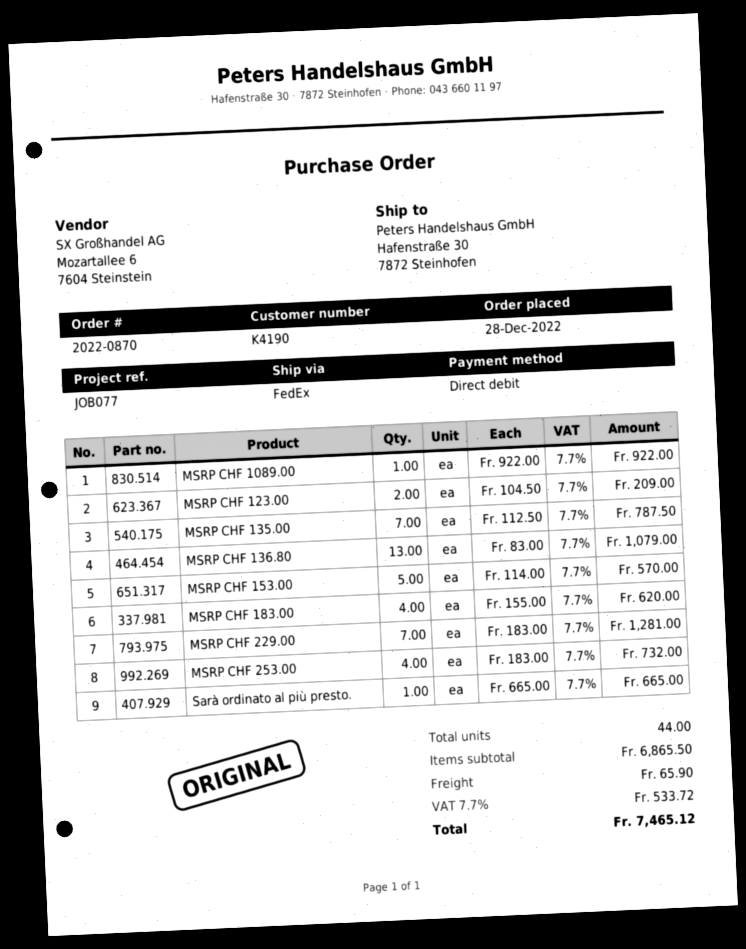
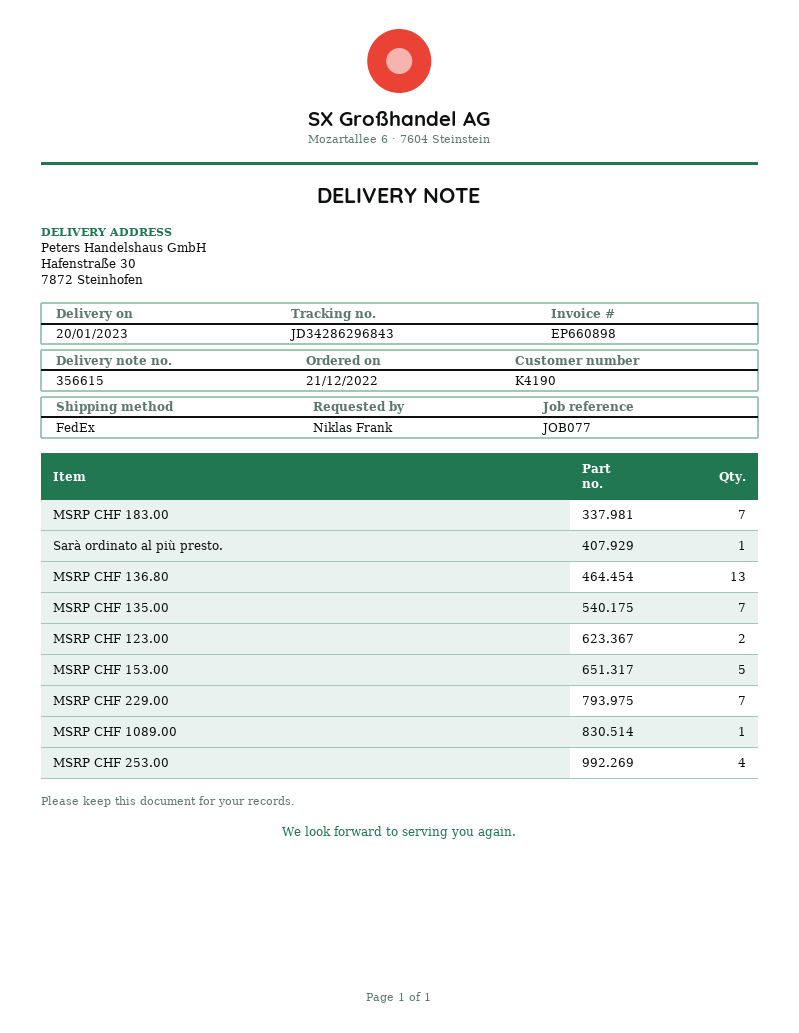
order date: 2022-12-28 -> 2022-12-21
MSRP CHF 183.00: 4 -> 7

